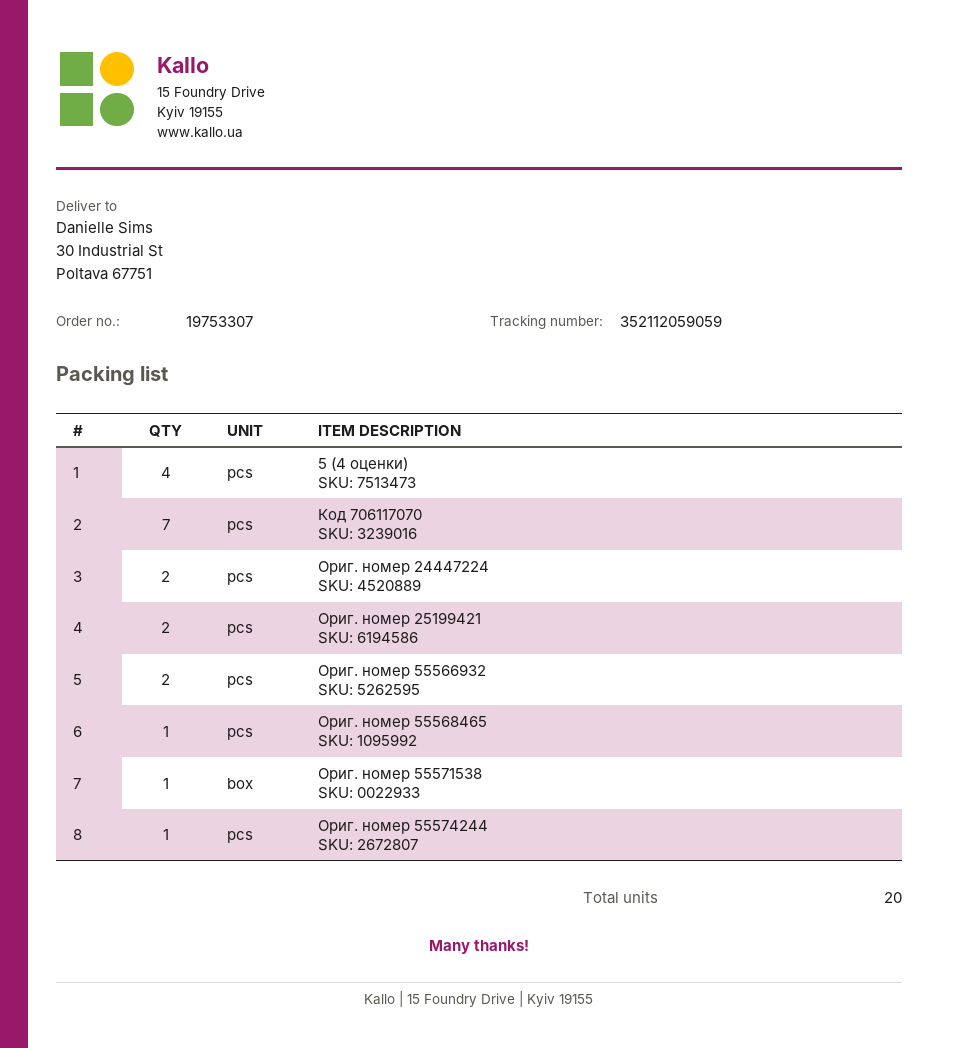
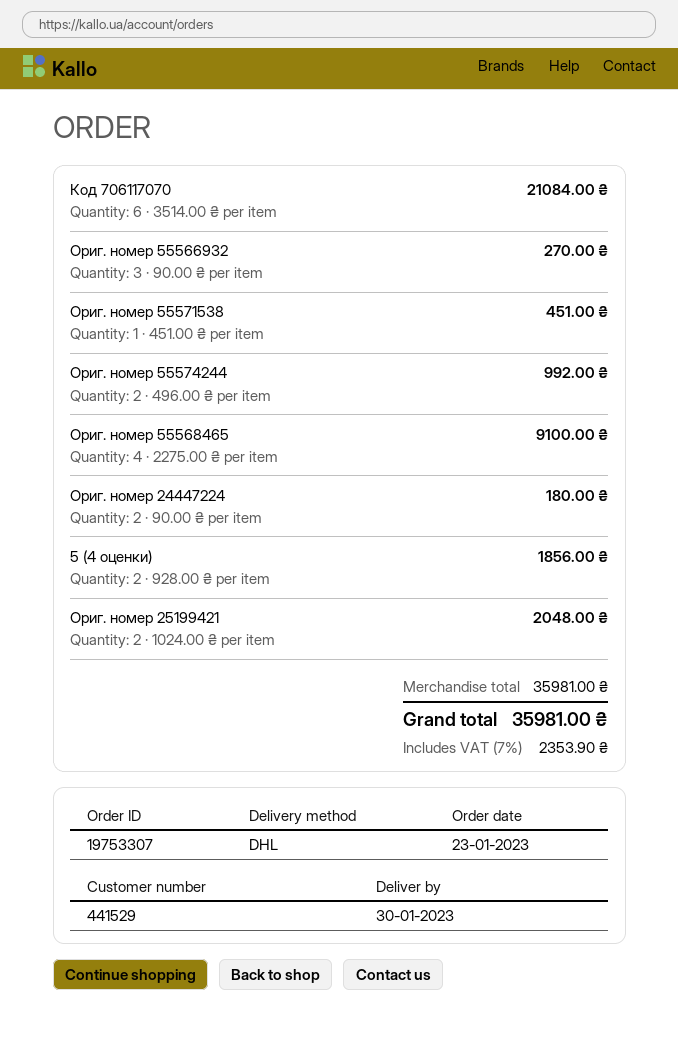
5 (4 оценки): 4 -> 2
Код 706117070: 7 -> 6
Ориг. номер 55566932: 2 -> 3
Ориг. номер 55568465: 1 -> 4
Ориг. номер 55574244: 1 -> 2

